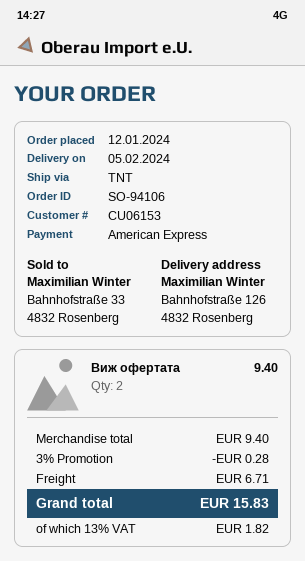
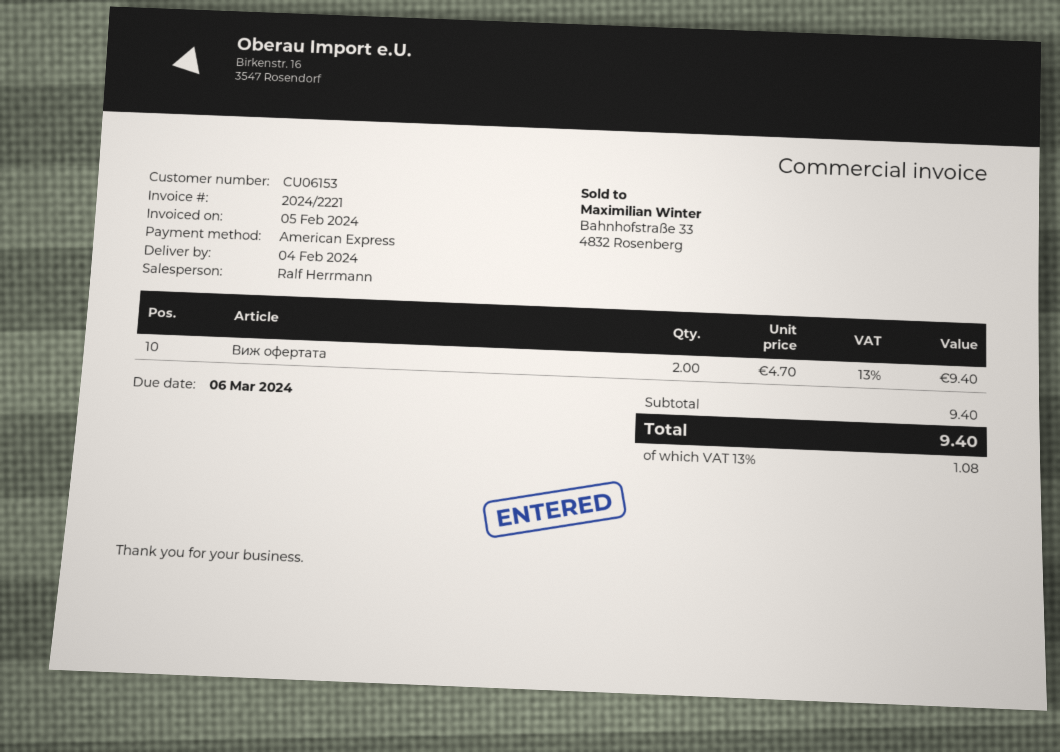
delivery date: 2024-02-05 -> 2024-02-04
discount: 3% = 0.28 -> none
shipping: 6.71 -> none
tax: 13% = 1.82 -> 13% = 1.08
total: 15.83 -> 9.40

